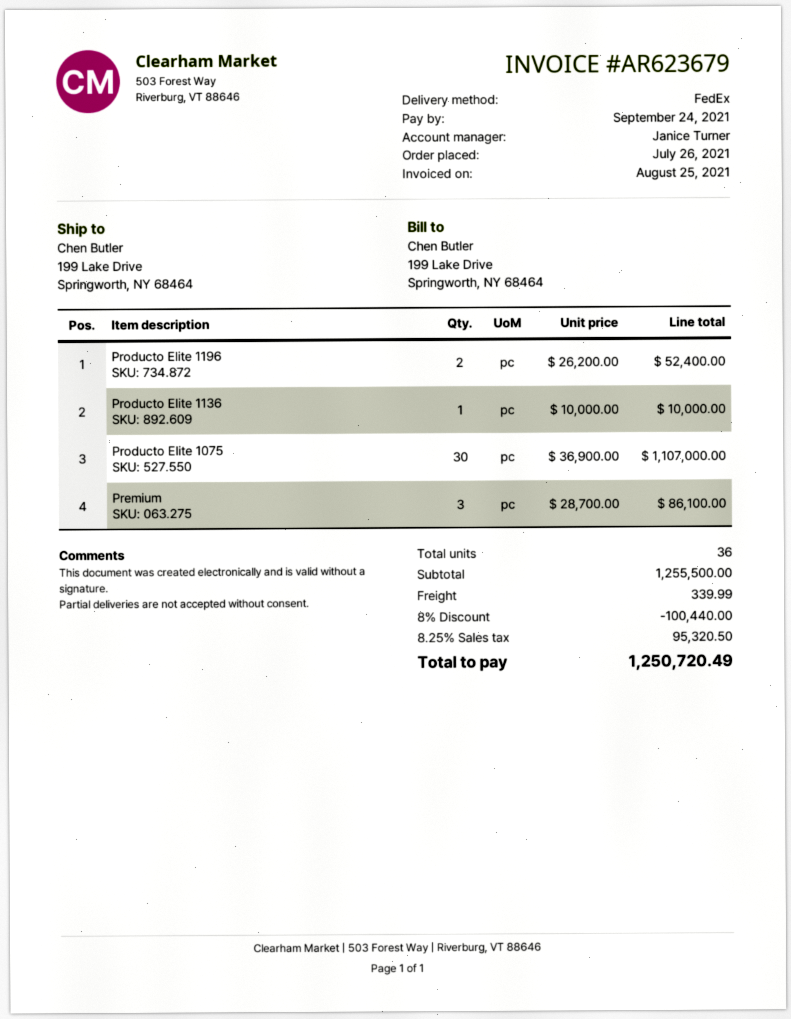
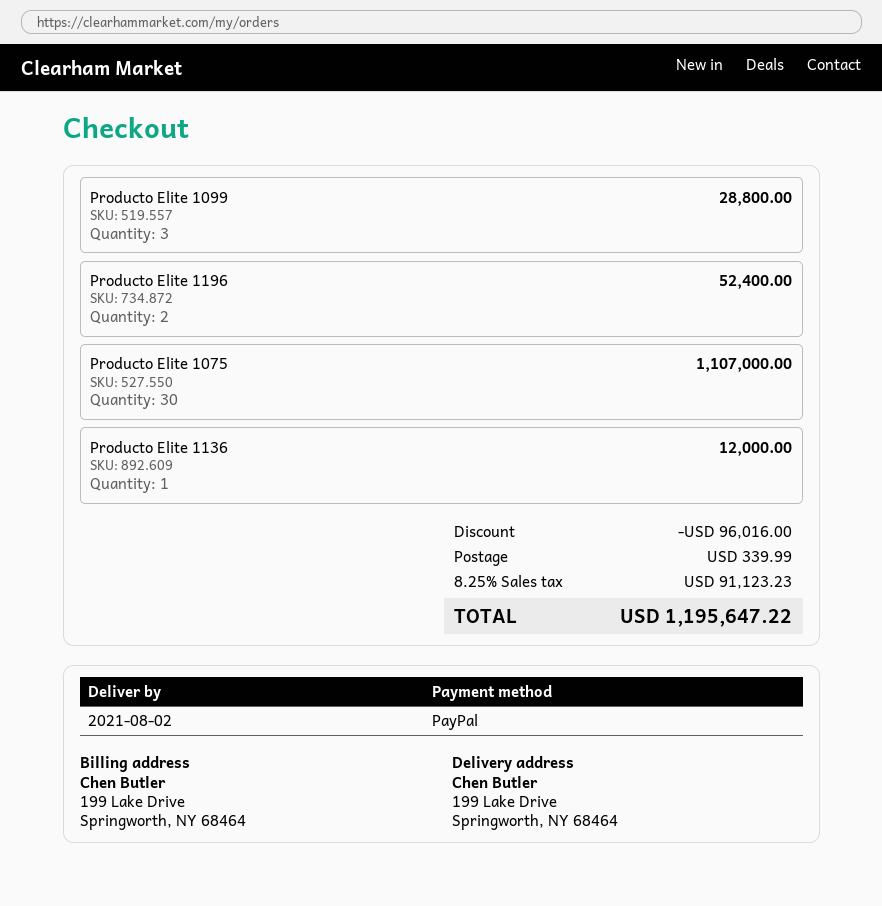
Producto Elite 1136: 1 for 10000.00 -> 1 for 12000.00
Premium: 3 for 86100.00 -> none
Producto Elite 1099: none -> 3 for 28800.00
discount: 100440.00 -> 96016.00
tax: 8.25% = 95320.50 -> 8.25% = 91123.23
total: 1250720.49 -> 1195647.22

